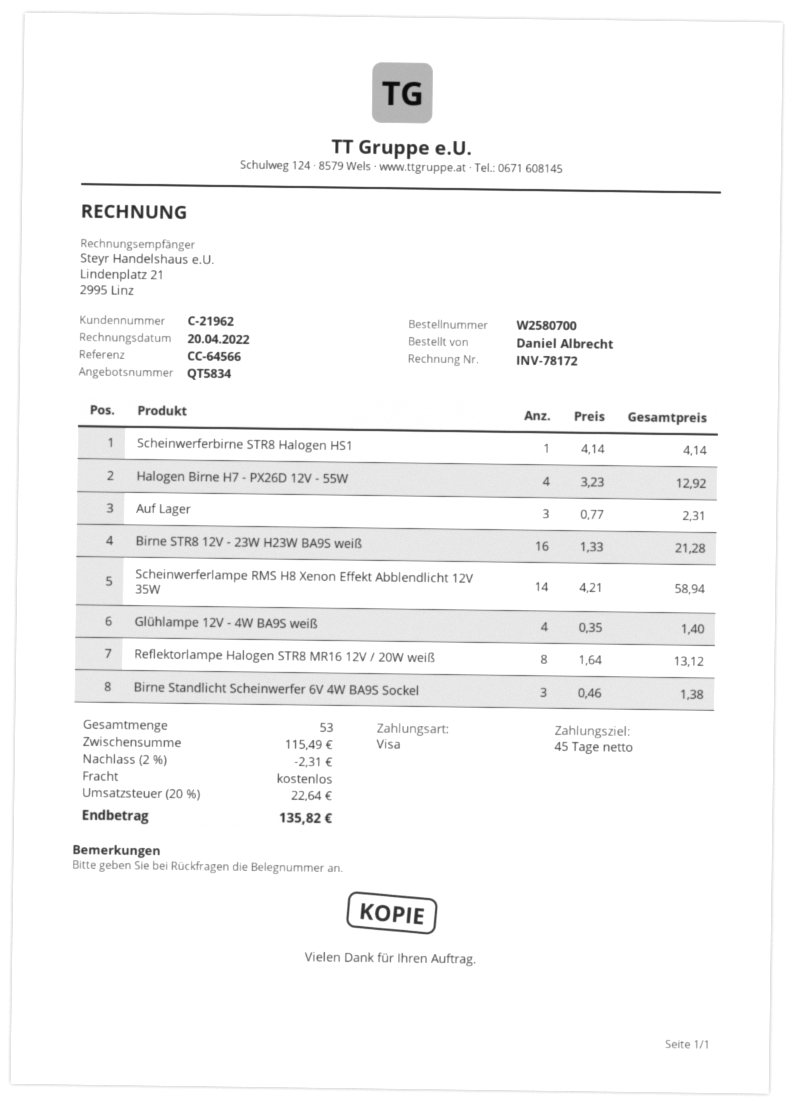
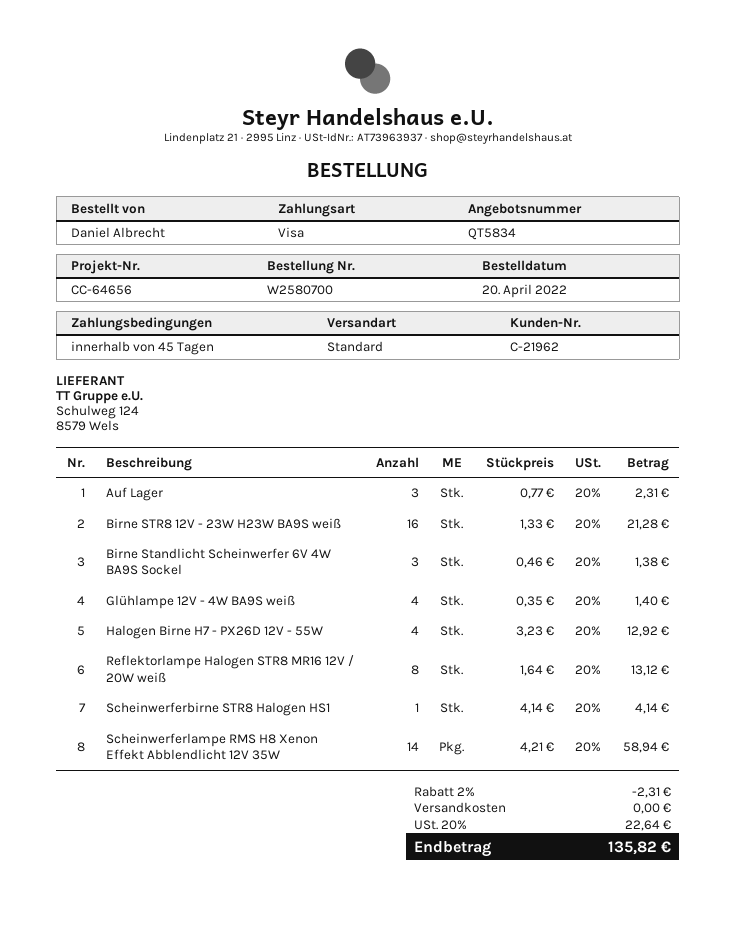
reference: CC-64566 -> CC-64656

